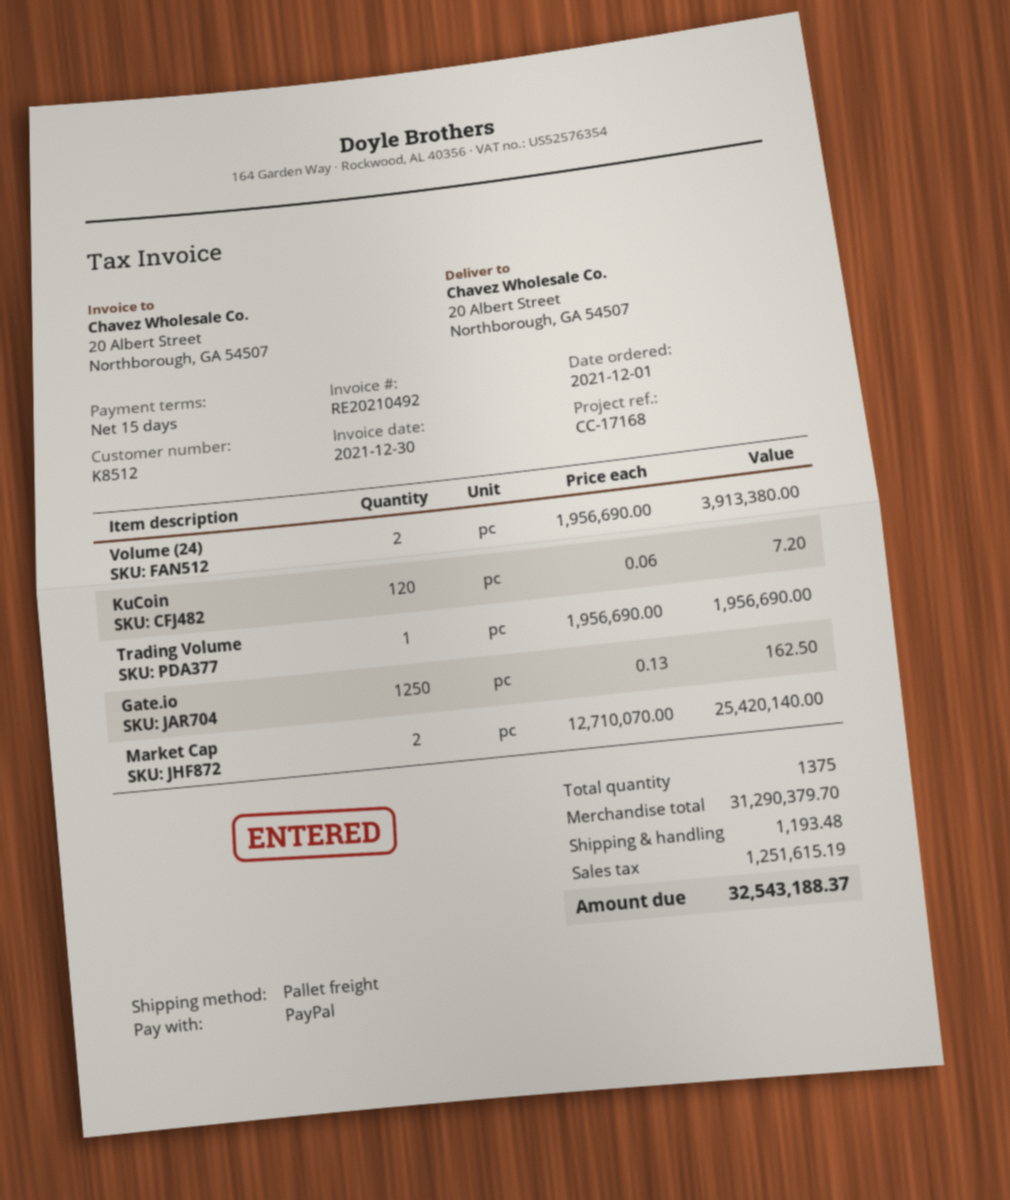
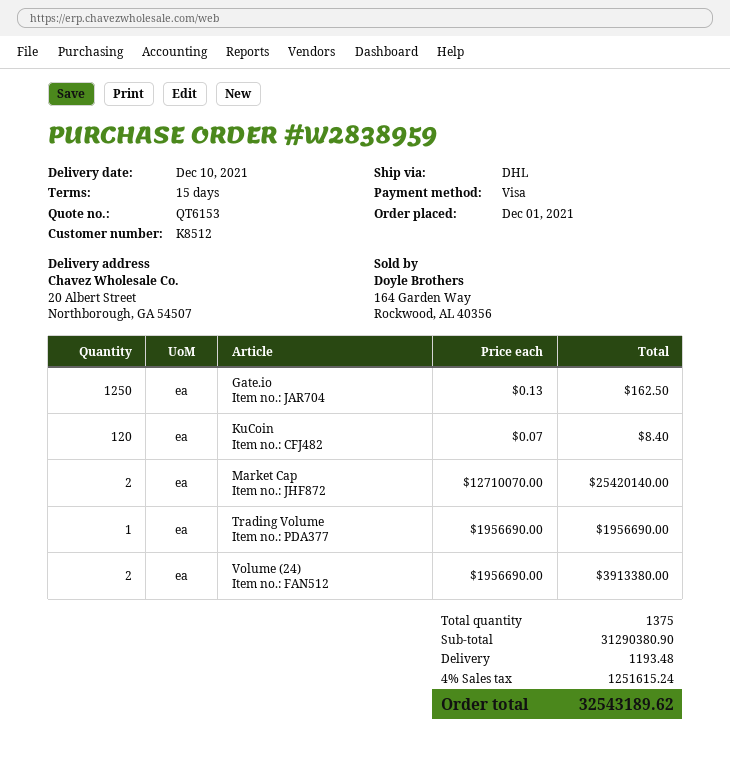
payment method: PayPal -> Visa
shipping method: pallet freight -> DHL
KuCoin: 120 x 0.06 = 7.20 -> 120 x 0.07 = 8.40
subtotal: 31290379.70 -> 31290380.90
tax: 1251615.19 -> 1251615.24
total: 32543188.37 -> 32543189.62

